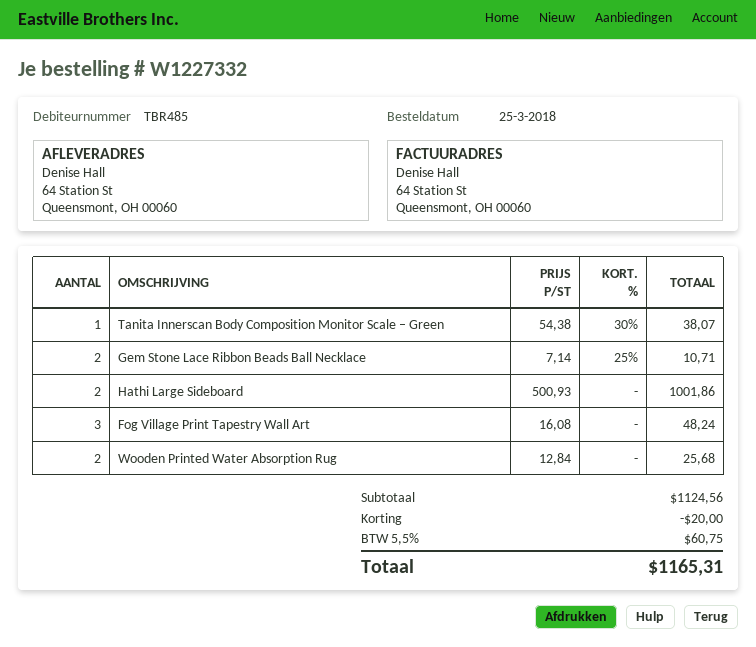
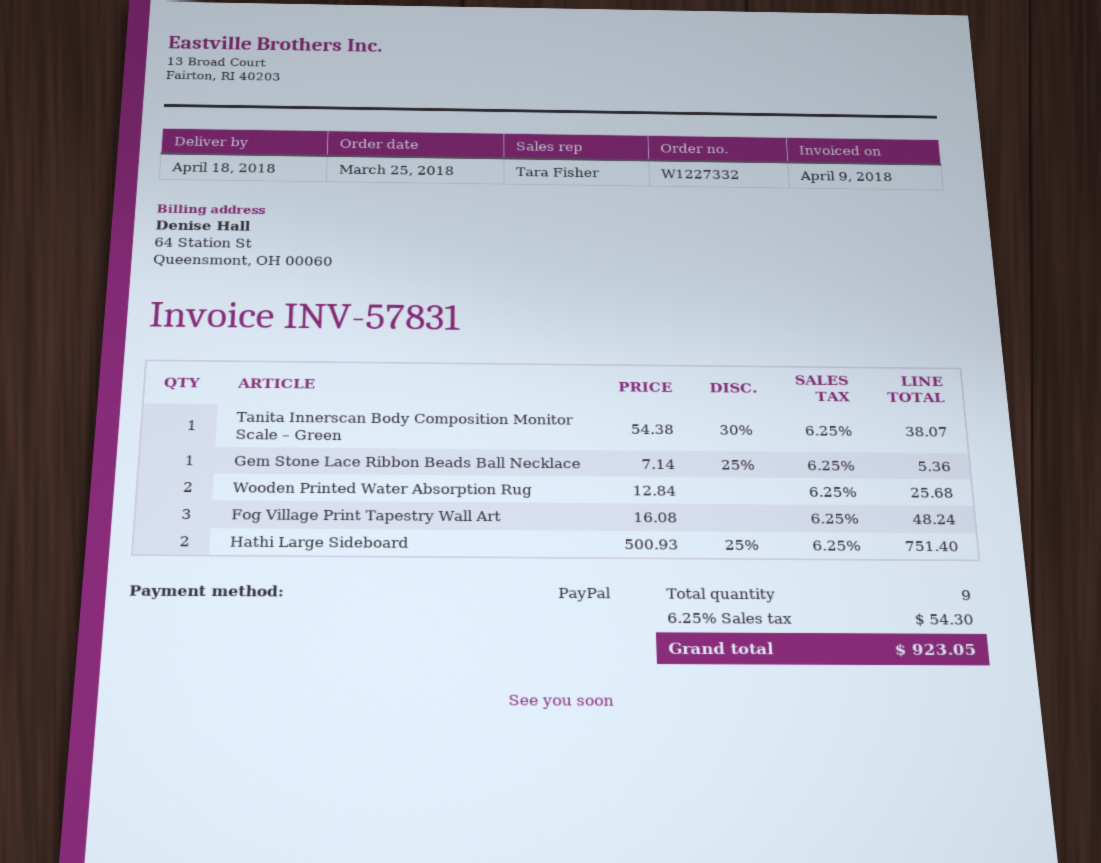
Gem Stone Lace Ribbon Beads Ball Necklace: 2 x 7.14 - 25% = 10.71 -> 1 x 7.14 - 25% = 5.36
Hathi Large Sideboard: 2 x 500.93 = 1001.86 -> 2 x 500.93 - 25% = 751.40
discount: 20.00 -> none
tax: 5.5% = 60.75 -> 6.25% = 54.30
total: 1165.31 -> 923.05

